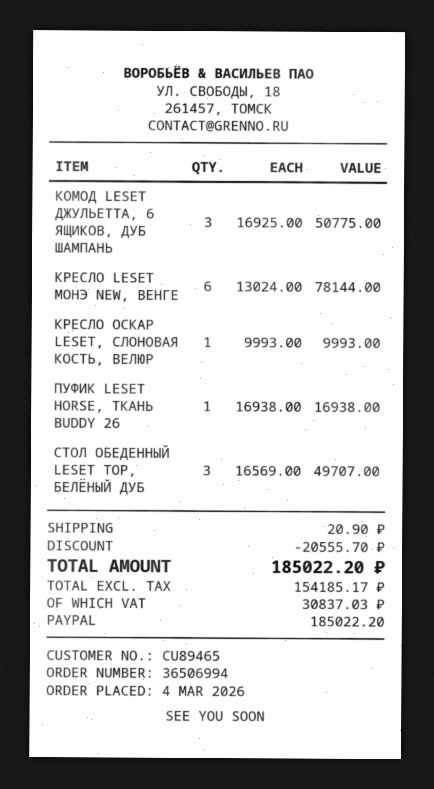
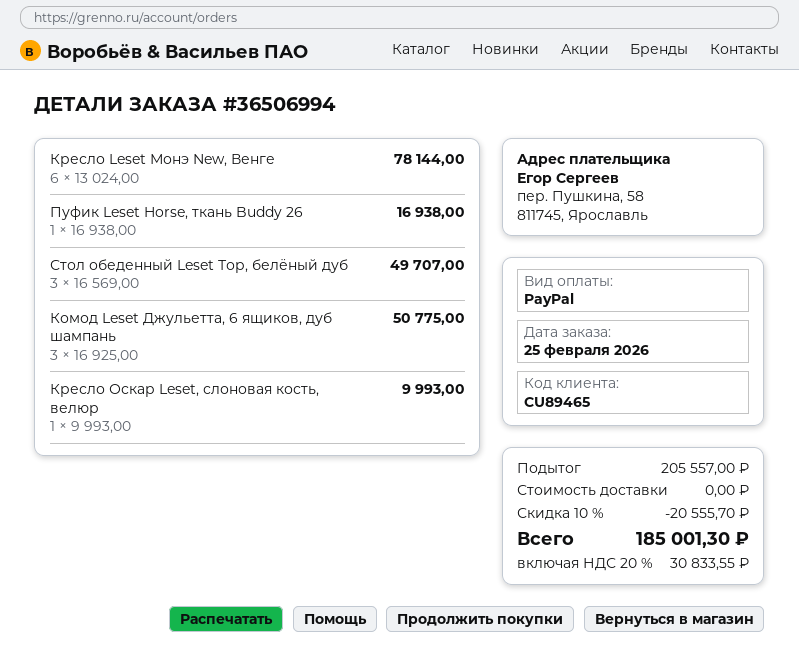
order date: 2026-03-04 -> 2026-02-25
shipping: 20.90 -> 0.00
tax: 30837.03 -> 30833.55
total: 185022.20 -> 185001.30

